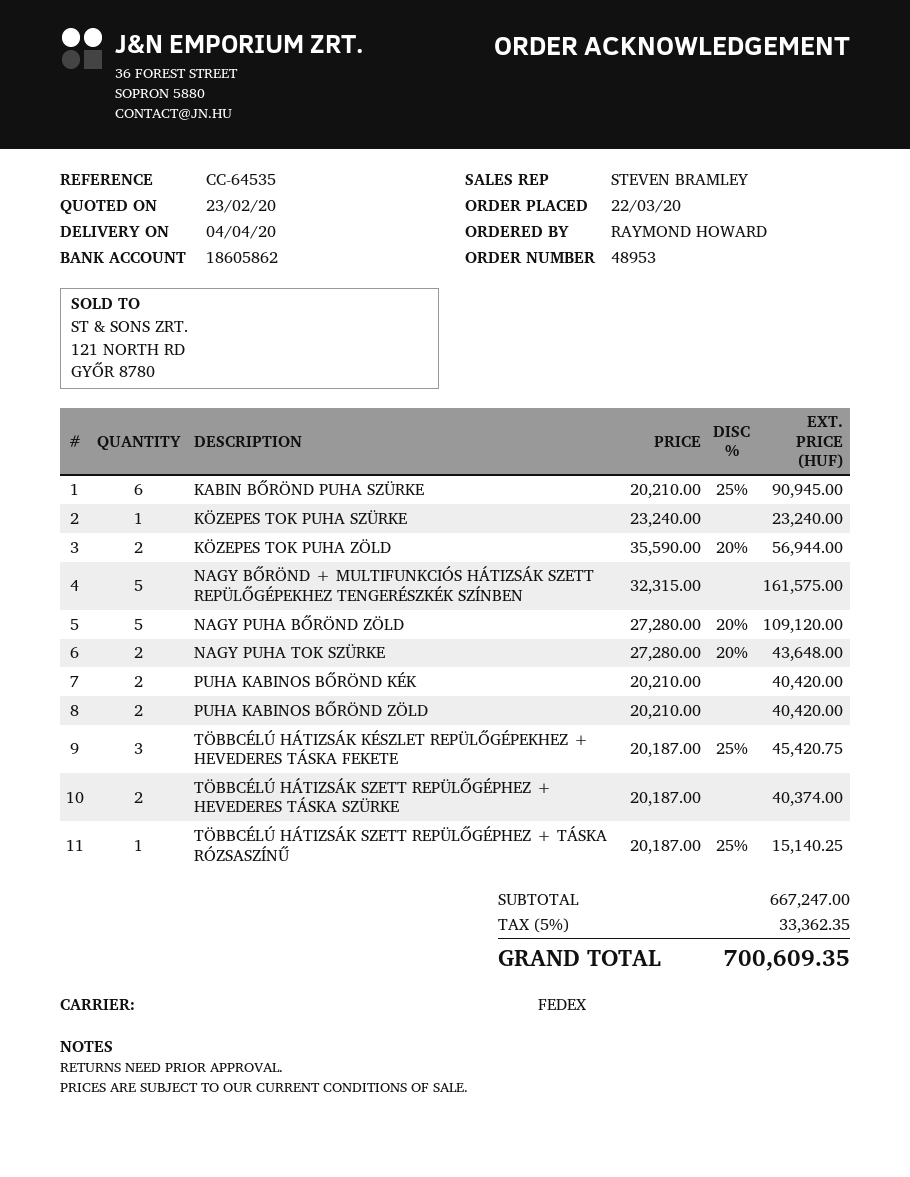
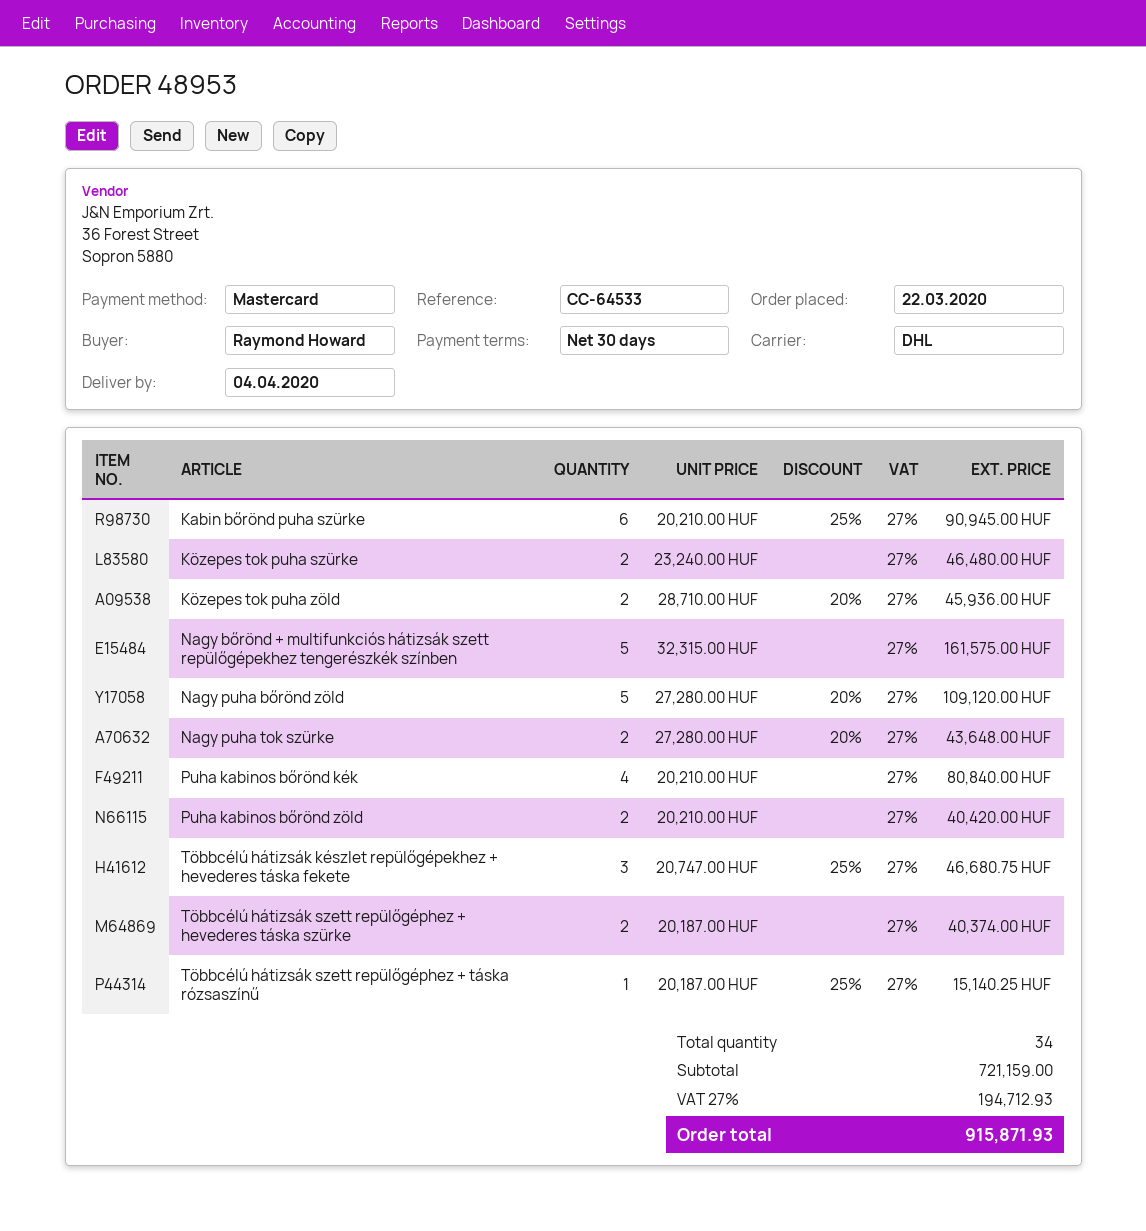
reference: CC-64535 -> CC-64533
shipping method: FedEx -> DHL
KÖZEPES TOK PUHA SZÜRKE: 1 x 23240.00 = 23240.00 -> 2 x 23240.00 = 46480.00
KÖZEPES TOK PUHA ZÖLD: 2 x 35590.00 - 20% = 56944.00 -> 2 x 28710.00 - 20% = 45936.00
PUHA KABINOS BŐRÖND KÉK: 2 x 20210.00 = 40420.00 -> 4 x 20210.00 = 80840.00
TÖBBCÉLÚ HÁTIZSÁK KÉSZLET REPÜLŐGÉPEKHEZ + HEVEDERES TÁSKA FEKETE: 3 x 20187.00 - 25% = 45420.75 -> 3 x 20747.00 - 25% = 46680.75
subtotal: 667247.00 -> 721159.00
tax: 5% = 33362.35 -> 27% = 194712.93
total: 700609.35 -> 915871.93

